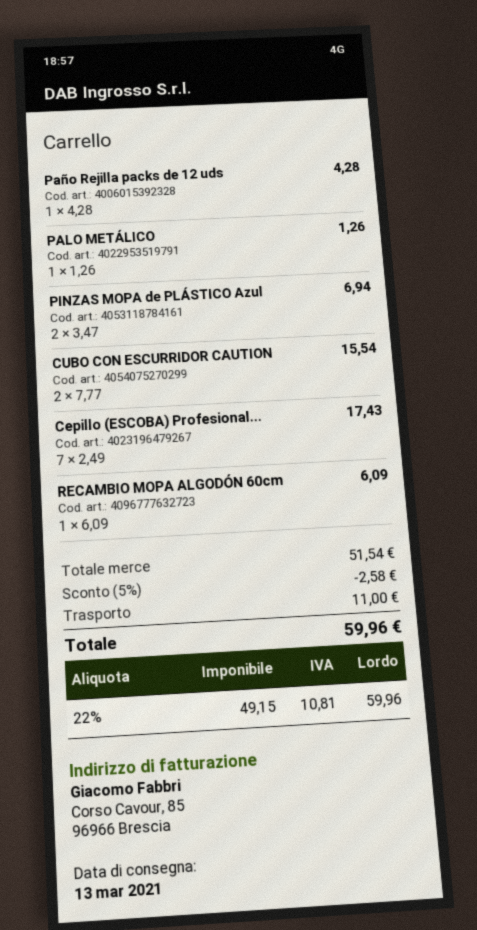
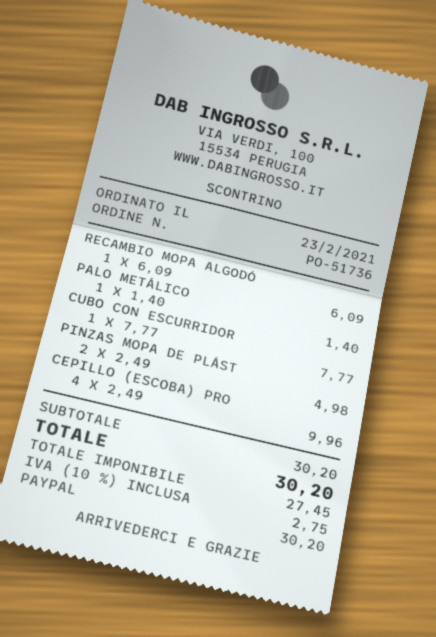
Paño Rejilla packs de 12 uds: 1 x 4.28 = 4.28 -> none
PALO METÁLICO: 1 x 1.26 = 1.26 -> 1 x 1.40 = 1.40
PINZAS MOPA de PLÁSTICO Azul: 2 x 3.47 = 6.94 -> 2 x 2.49 = 4.98
CUBO CON ESCURRIDOR CAUTION: 2 x 7.77 = 15.54 -> 1 x 7.77 = 7.77
Cepillo (ESCOBA) Profesional...: 7 x 2.49 = 17.43 -> 4 x 2.49 = 9.96
subtotal: 51.54 -> 30.20
discount: 5% = 2.58 -> none
shipping: 11.00 -> none
net: 49.15 -> 27.45
tax: 22% = 10.81 -> 10% = 2.75
total: 59.96 -> 30.20

